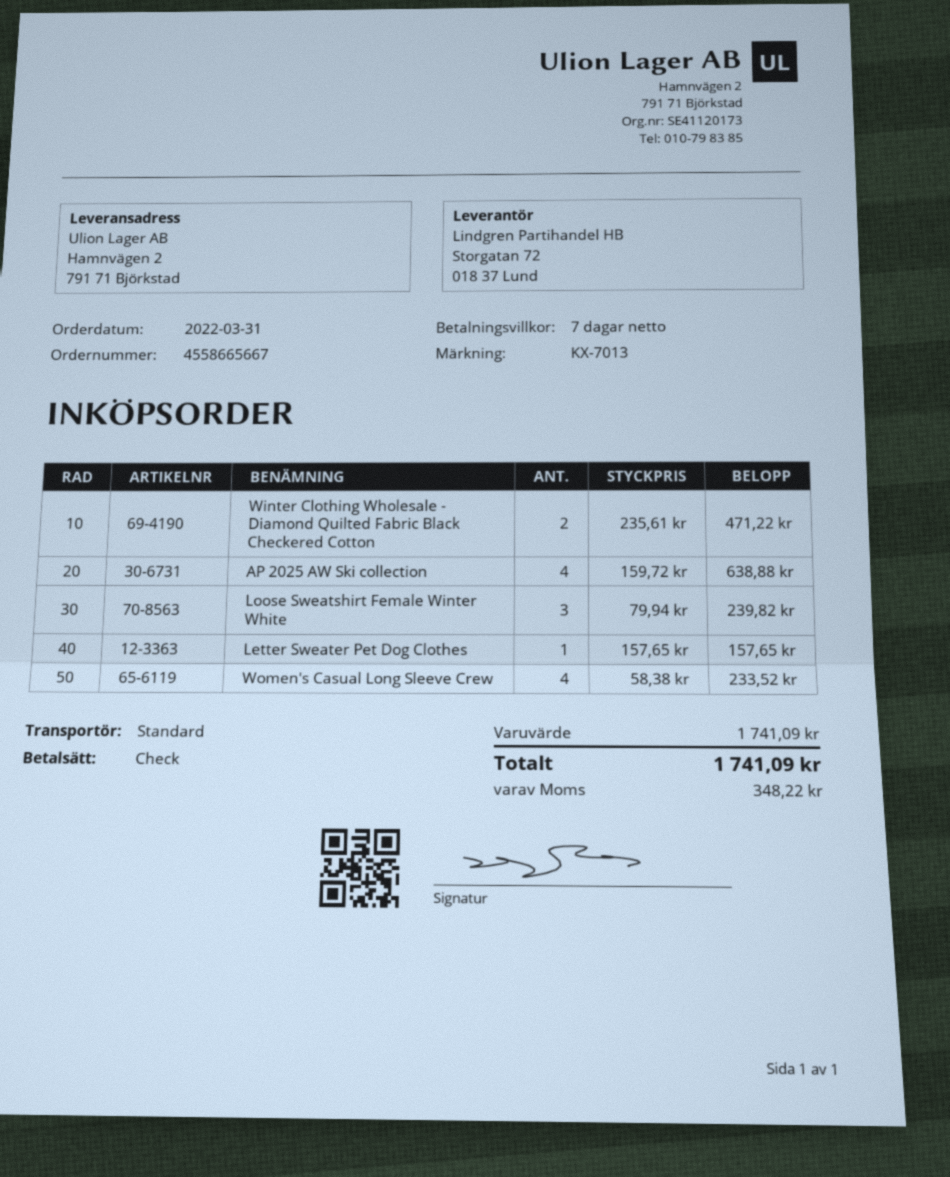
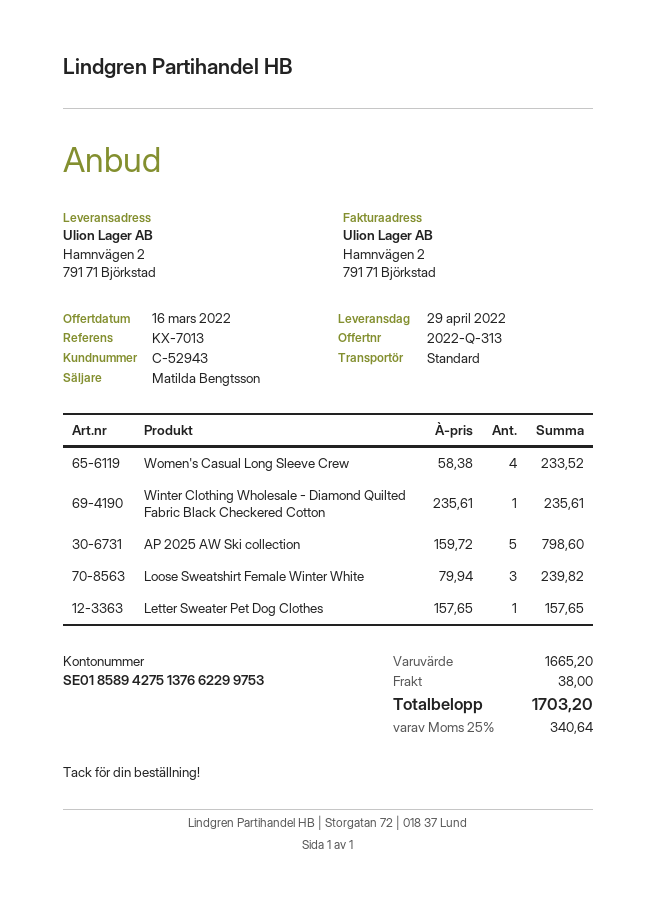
Winter Clothing Wholesale - Diamond Quilted Fabric Black Checkered Cotton: 2 x 235.61 = 471.22 -> 1 x 235.61 = 235.61
AP 2025 AW Ski collection: 4 x 159.72 = 638.88 -> 5 x 159.72 = 798.60
subtotal: 1741.09 -> 1665.20
shipping: none -> 38.00
tax: 348.22 -> 340.64
total: 1741.09 -> 1703.20

